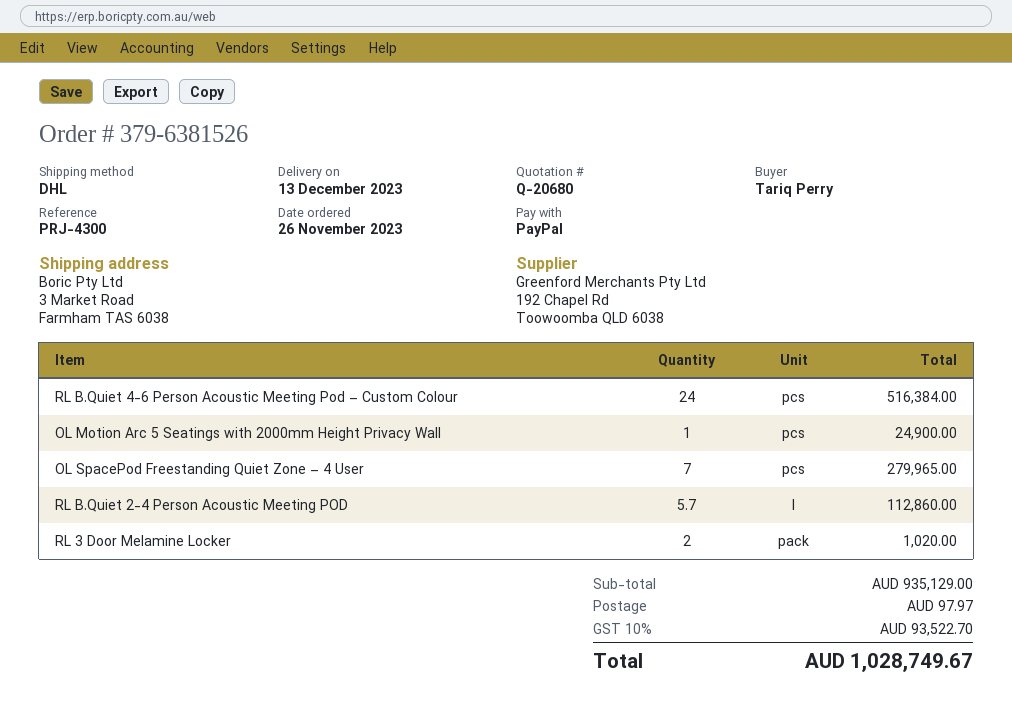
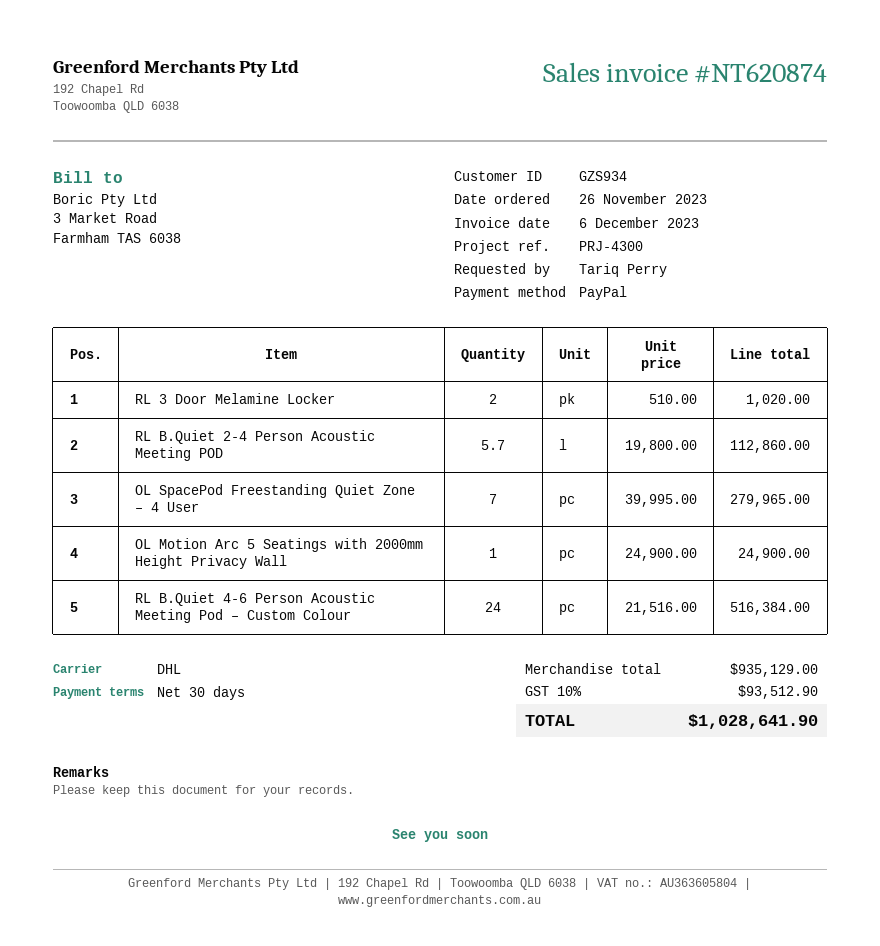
shipping: 97.97 -> none
tax: 10% = 93522.70 -> 10% = 93512.90
total: 1028749.67 -> 1028641.90

